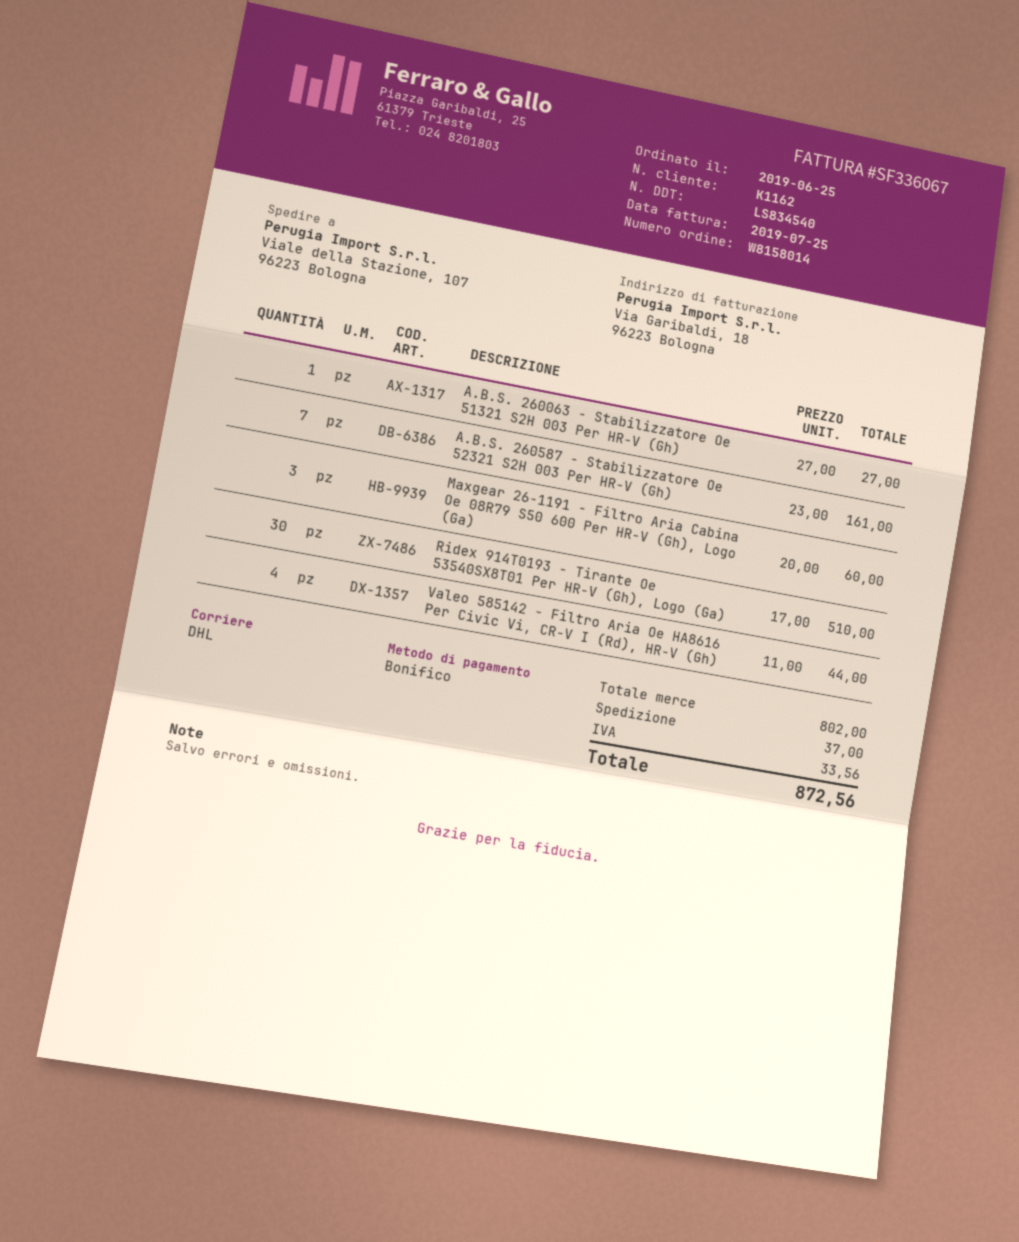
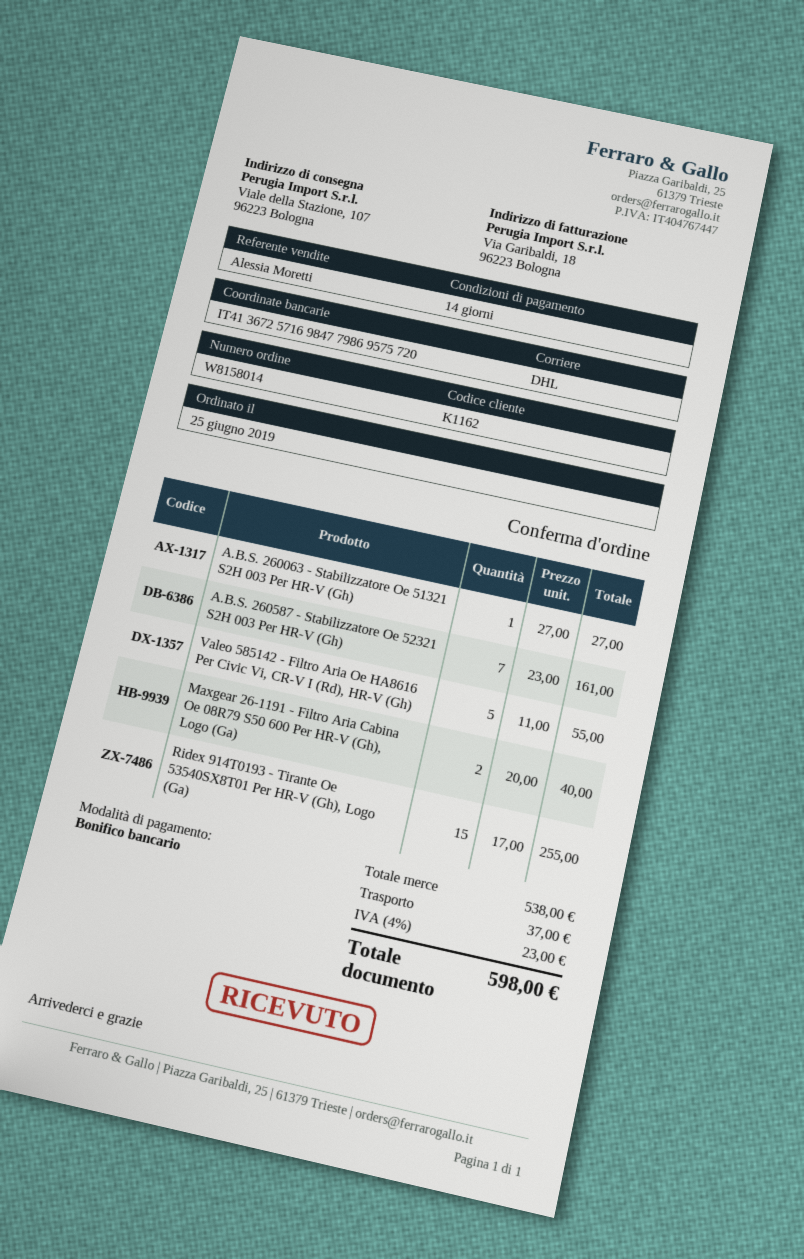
Maxgear 26-1191 - Filtro Aria Cabina Oe 08R79 S50 600 Per HR-V (Gh), Logo (Ga): 3 x 20.00 = 60.00 -> 2 x 20.00 = 40.00
Ridex 914T0193 - Tirante Oe 53540SX8T01 Per HR-V (Gh), Logo (Ga): 30 x 17.00 = 510.00 -> 15 x 17.00 = 255.00
Valeo 585142 - Filtro Aria Oe HA8616 Per Civic Vi, CR-V I (Rd), HR-V (Gh): 4 x 11.00 = 44.00 -> 5 x 11.00 = 55.00
subtotal: 802.00 -> 538.00
tax: 33.56 -> 23.00
total: 872.56 -> 598.00

